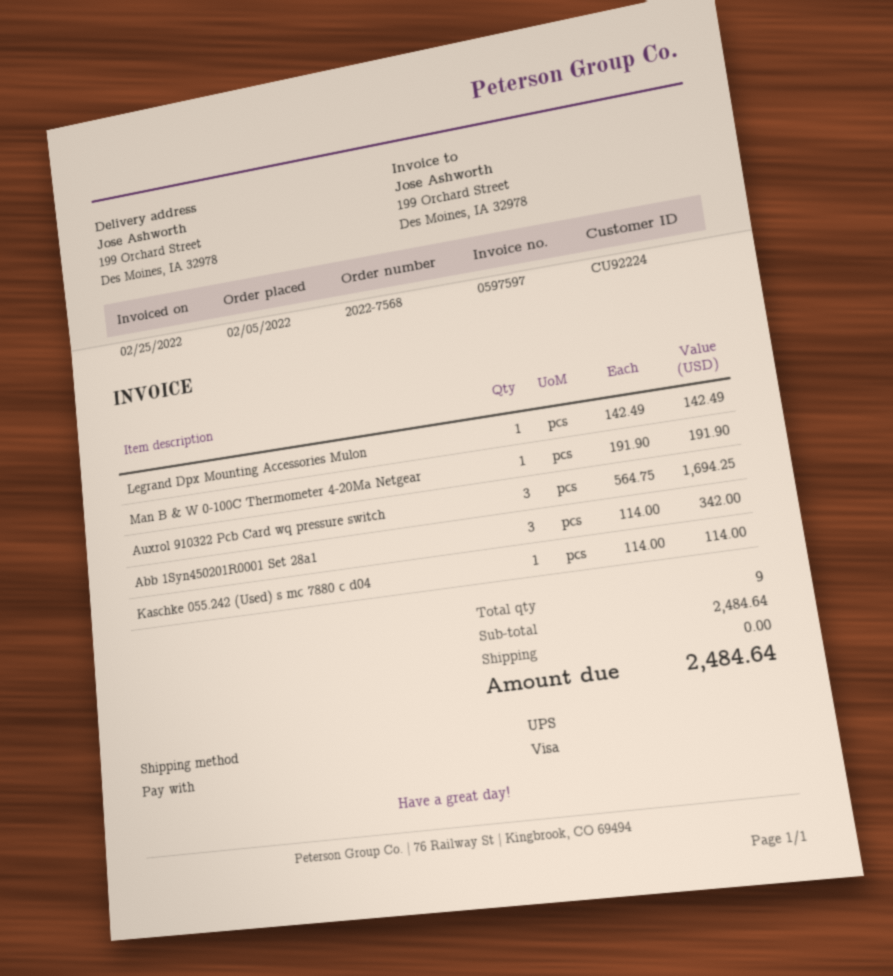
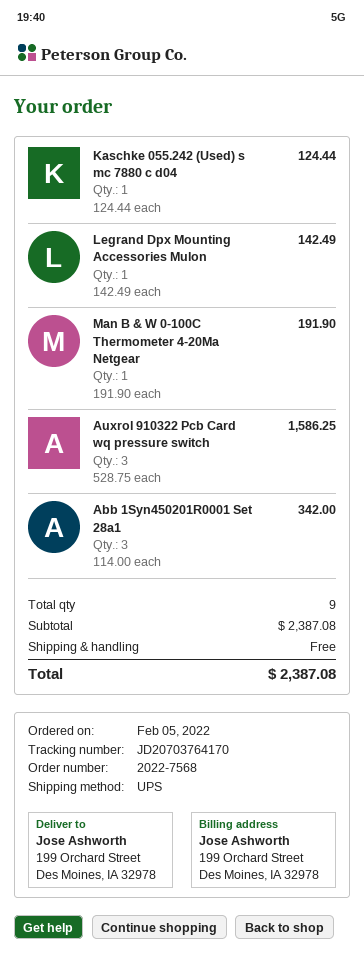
Auxrol 910322 Pcb Card wq pressure switch: 3 x 564.75 = 1694.25 -> 3 x 528.75 = 1586.25
Kaschke 055.242 (Used) s mc 7880 c d04: 1 x 114.00 = 114.00 -> 1 x 124.44 = 124.44
subtotal: 2484.64 -> 2387.08
total: 2484.64 -> 2387.08

